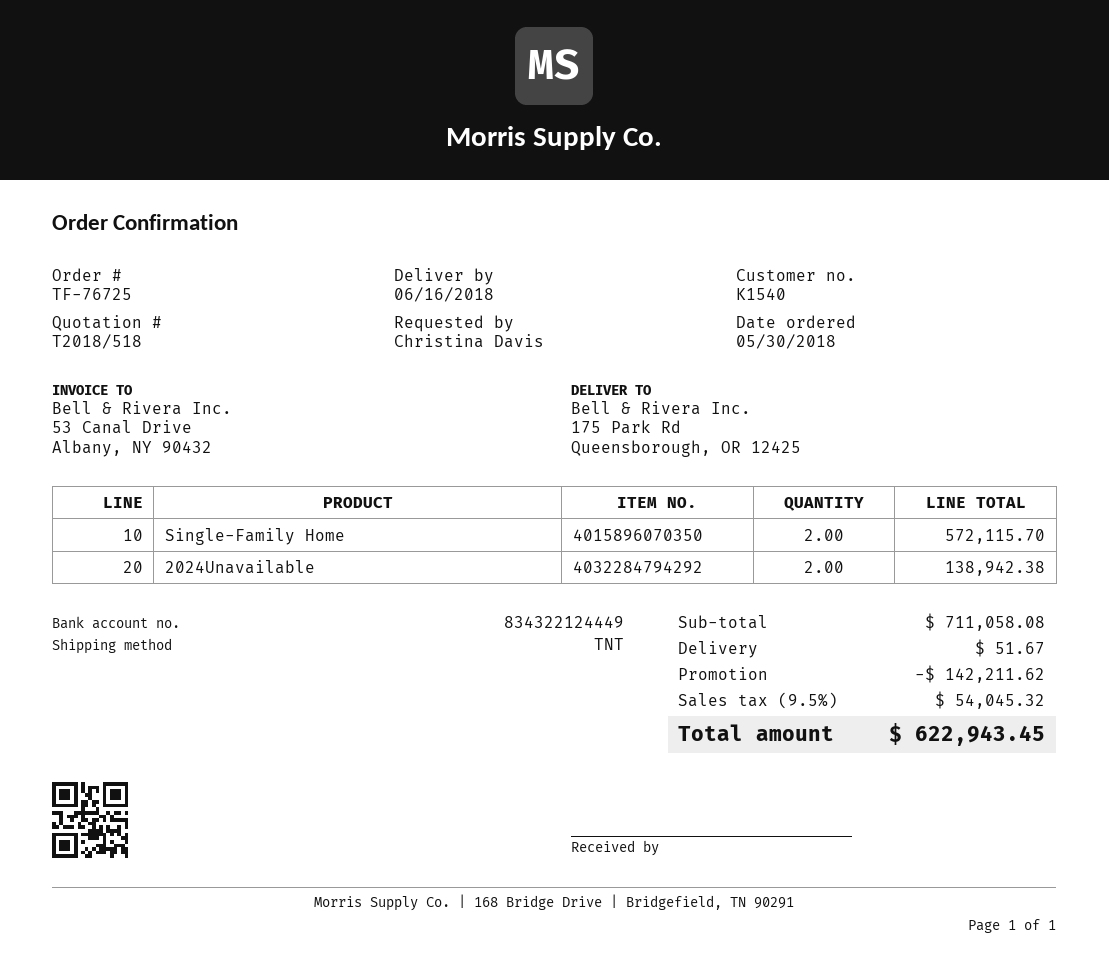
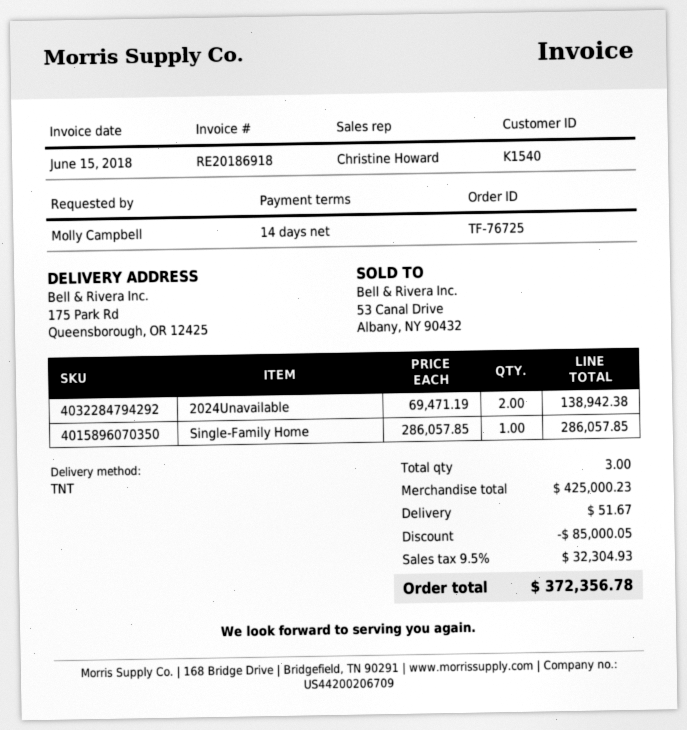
ordered by: Christina Davis -> Molly Campbell
Single-Family Home: 2 for 572115.70 -> 1 for 286057.85
subtotal: 711058.08 -> 425000.23
discount: 142211.62 -> 85000.05
tax: 9.5% = 54045.32 -> 9.5% = 32304.93
total: 622943.45 -> 372356.78

